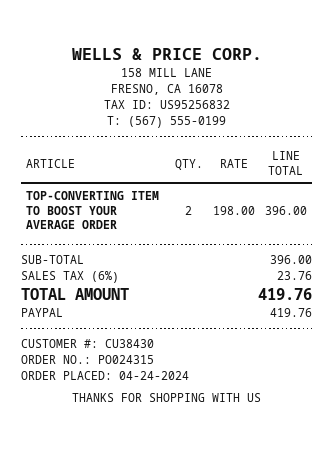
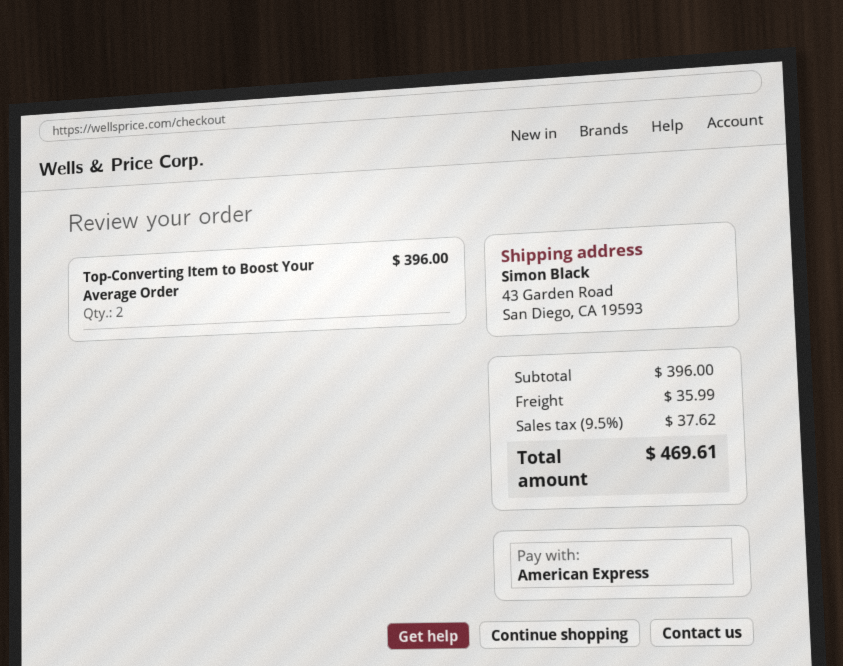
payment method: PayPal -> American Express
shipping: none -> 35.99
tax: 6% = 23.76 -> 9.5% = 37.62
total: 419.76 -> 469.61

